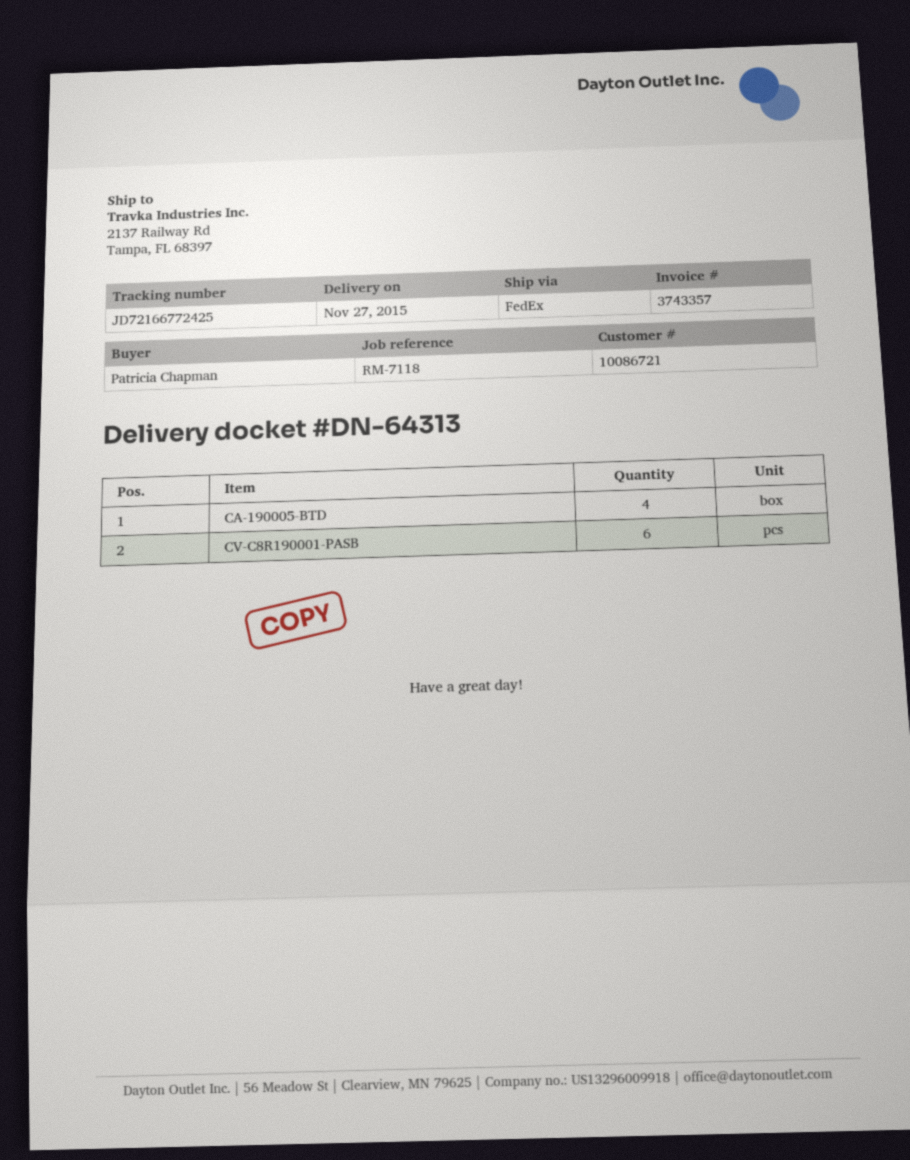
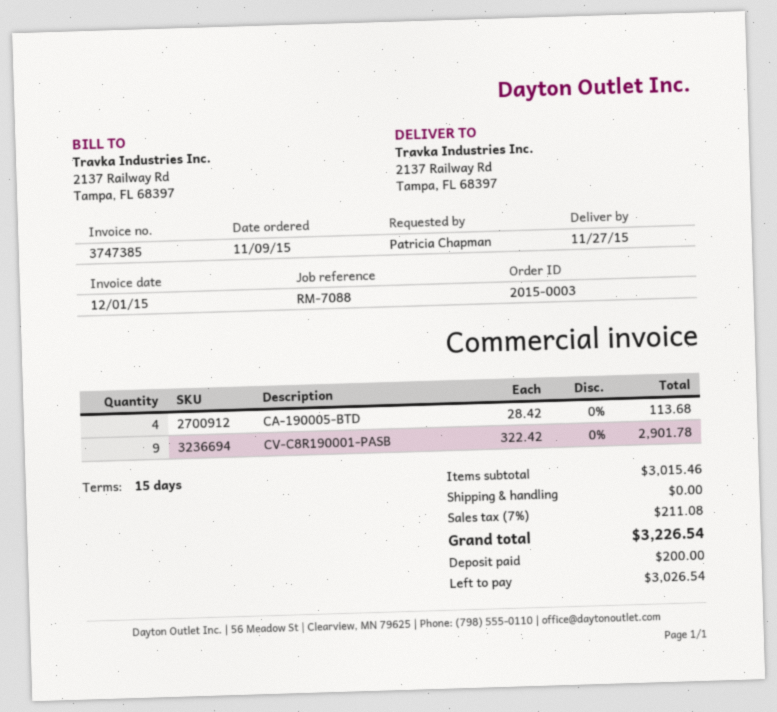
invoice number: 3743357 -> 3747385
reference: RM-7118 -> RM-7088
CV-C8R190001-PASB: 6 -> 9

